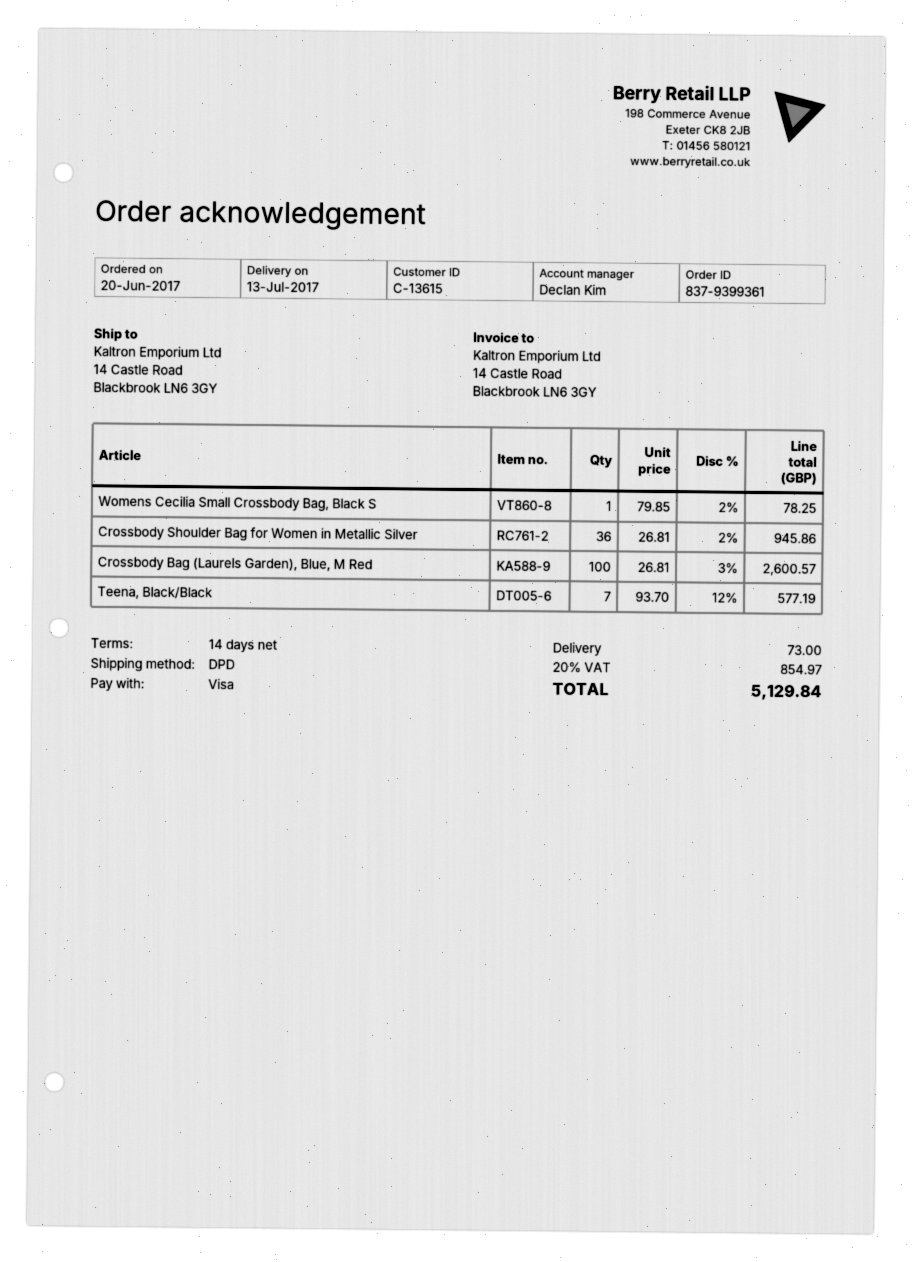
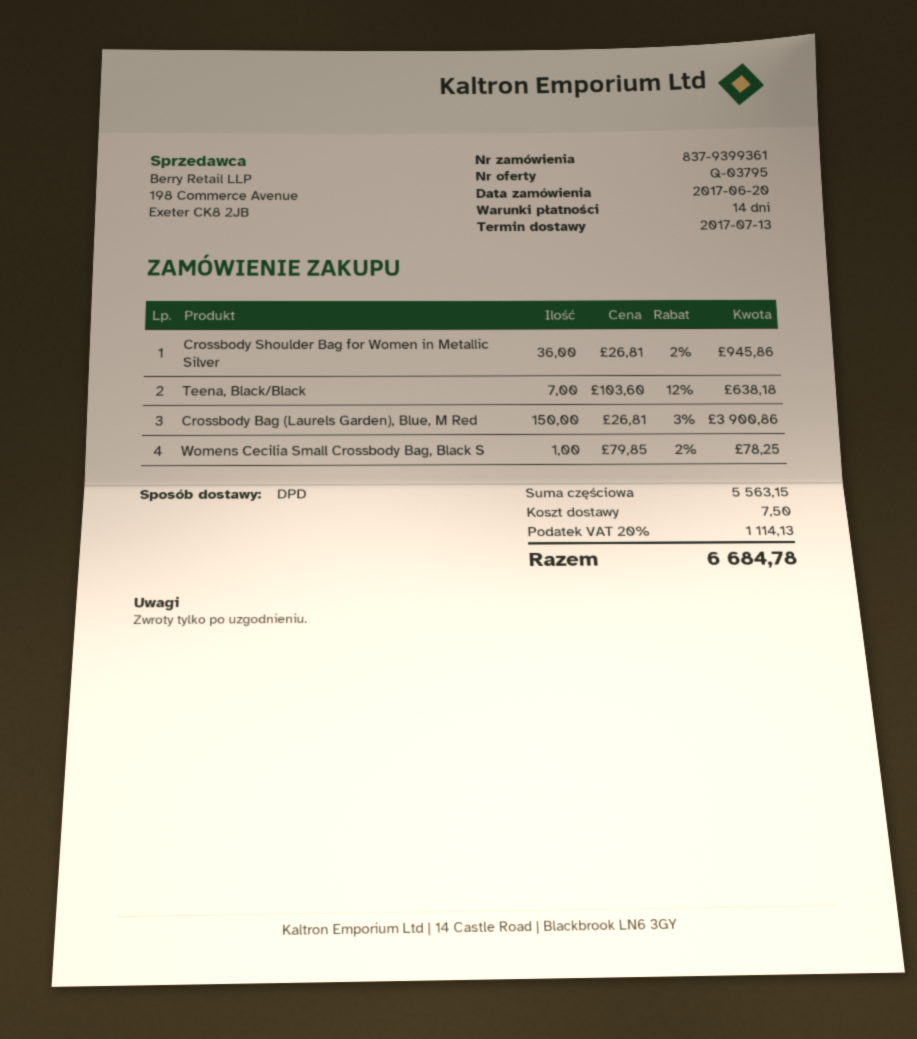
Crossbody Bag (Laurels Garden), Blue, M Red: 100 x 26.81 - 3% = 2600.57 -> 150 x 26.81 - 3% = 3900.86
Teena, Black/Black: 7 x 93.70 - 12% = 577.19 -> 7 x 103.60 - 12% = 638.18
shipping: 73.00 -> 7.50
tax: 20% = 854.97 -> 20% = 1114.13
total: 5129.84 -> 6684.78

